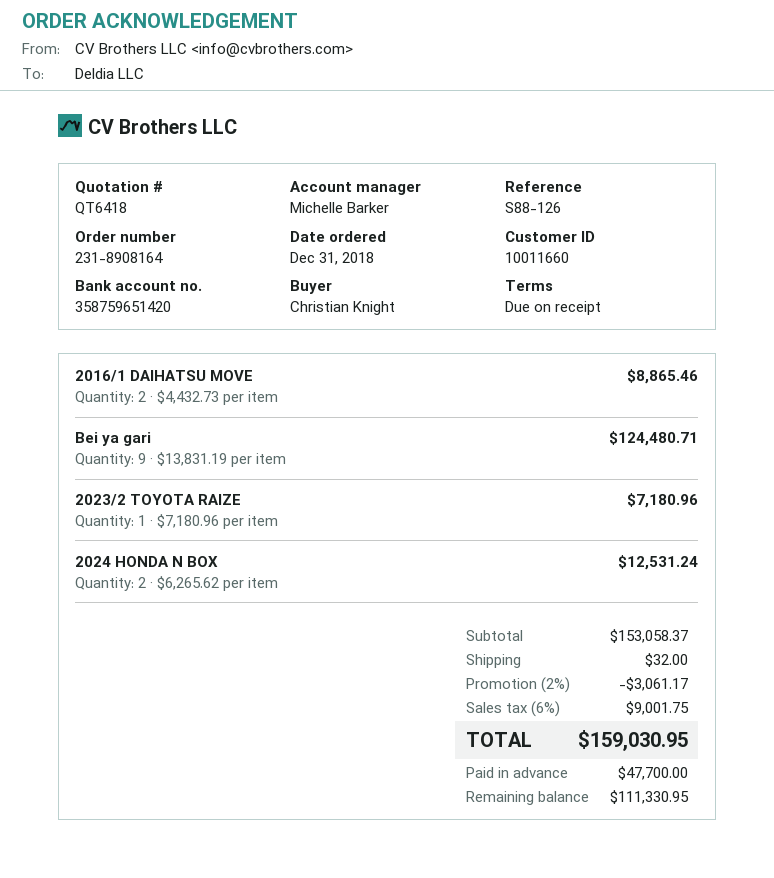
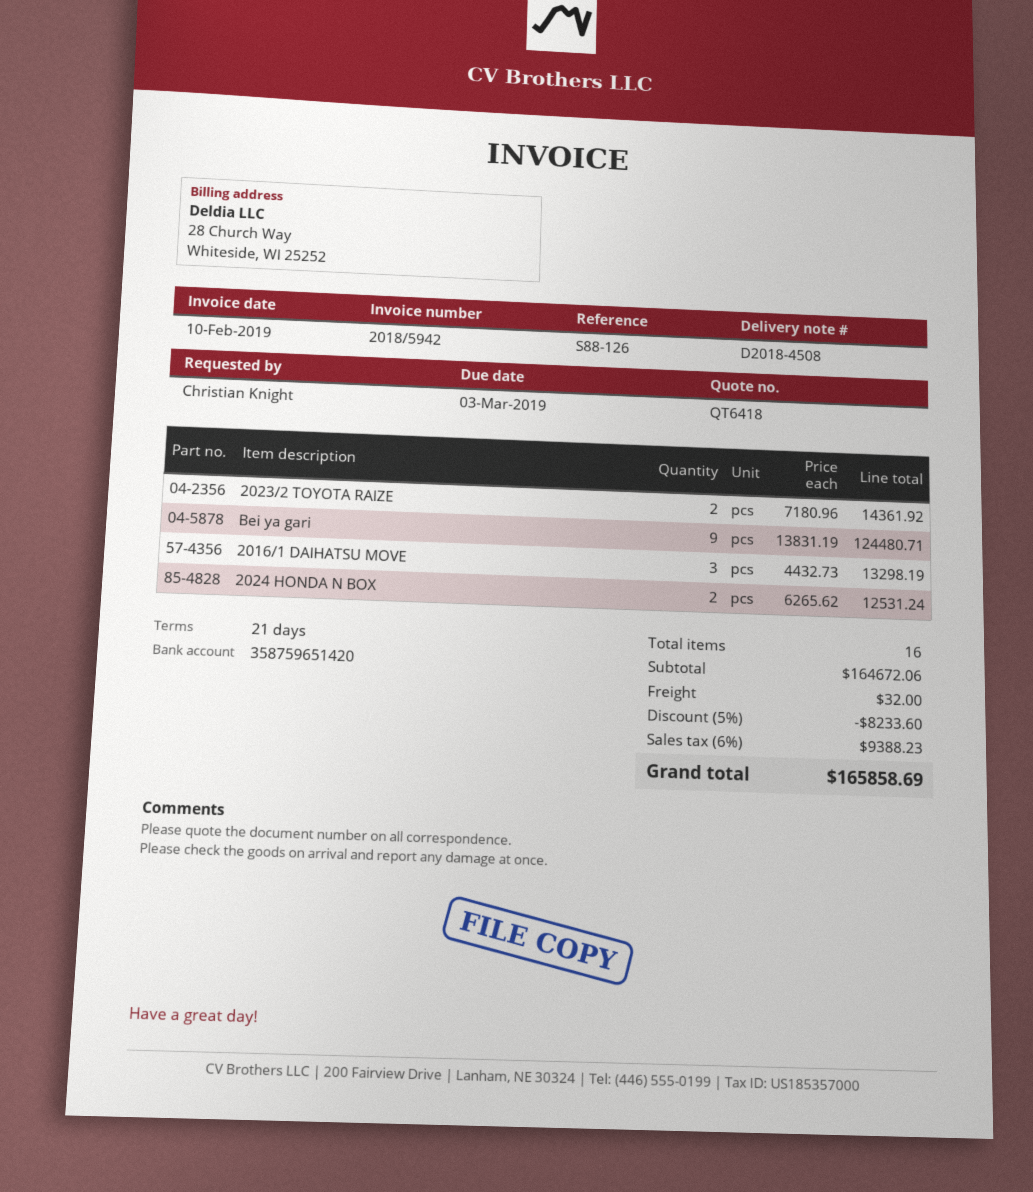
payment terms: on receipt -> 21 days
2016/1 DAIHATSU MOVE: 2 x 4432.73 = 8865.46 -> 3 x 4432.73 = 13298.19
2023/2 TOYOTA RAIZE: 1 x 7180.96 = 7180.96 -> 2 x 7180.96 = 14361.92
subtotal: 153058.37 -> 164672.06
discount: 2% = 3061.17 -> 5% = 8233.60
tax: 6% = 9001.75 -> 6% = 9388.23
total: 159030.95 -> 165858.69

